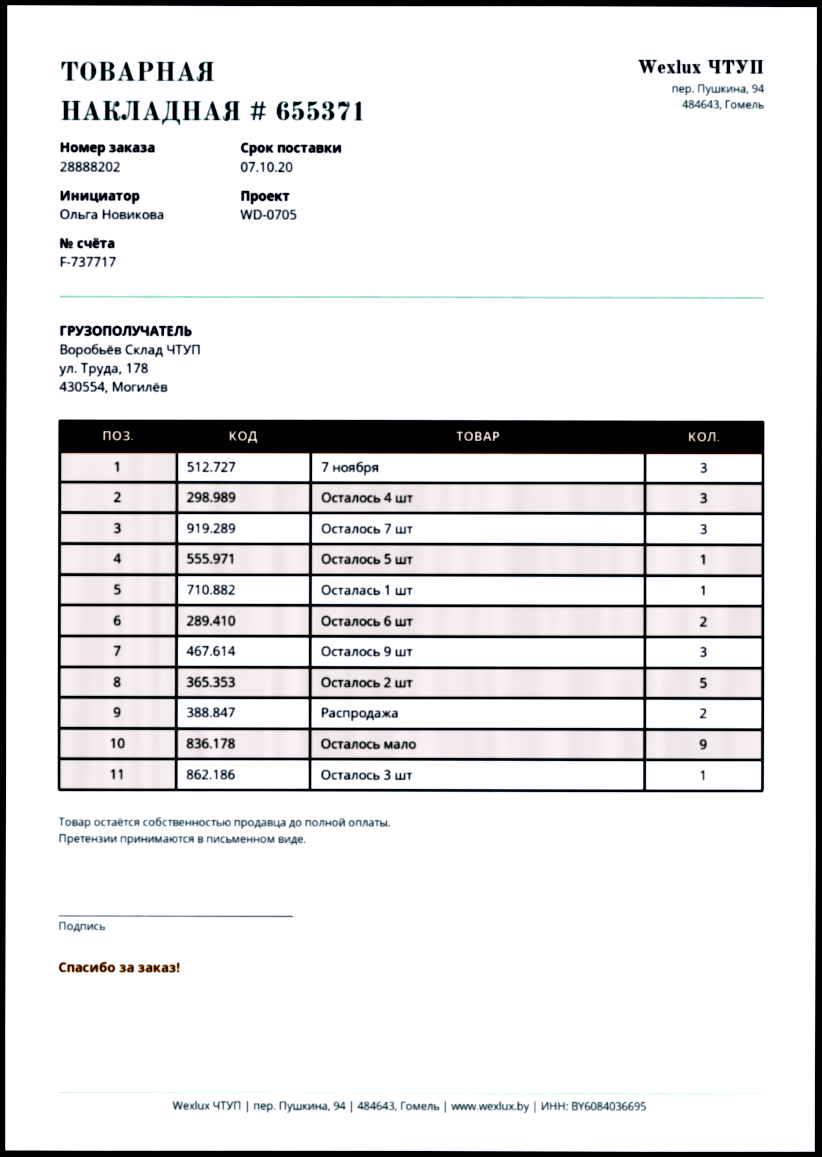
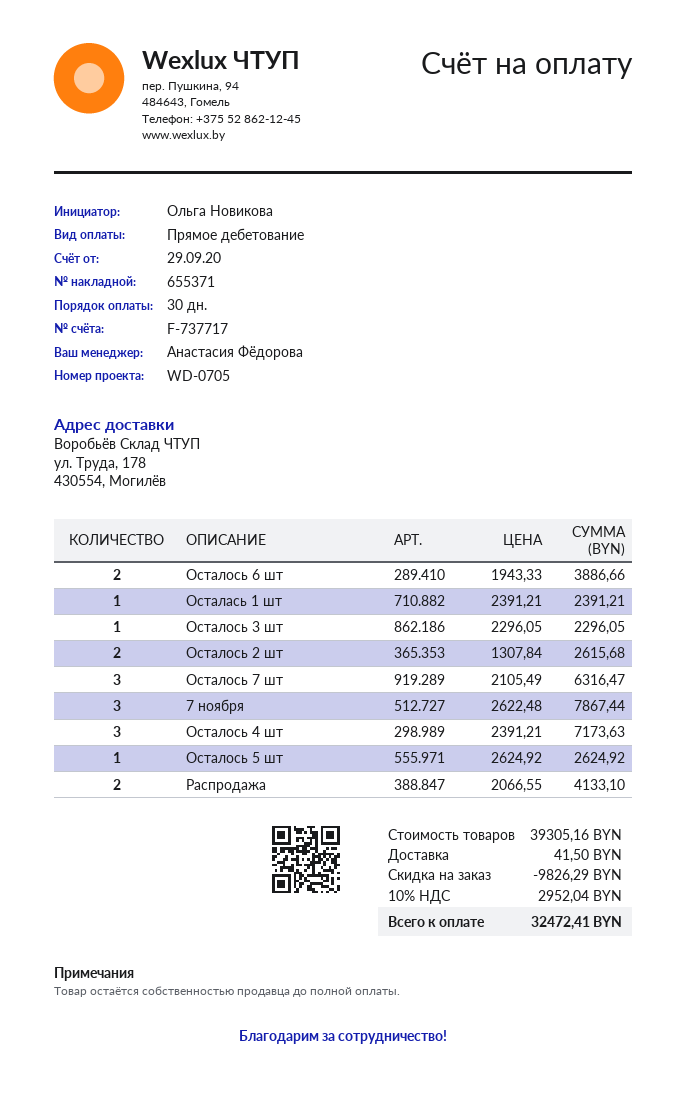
Осталось 9 шт: 3 -> none
Осталось 2 шт: 5 -> 2
Осталось мало: 9 -> none

